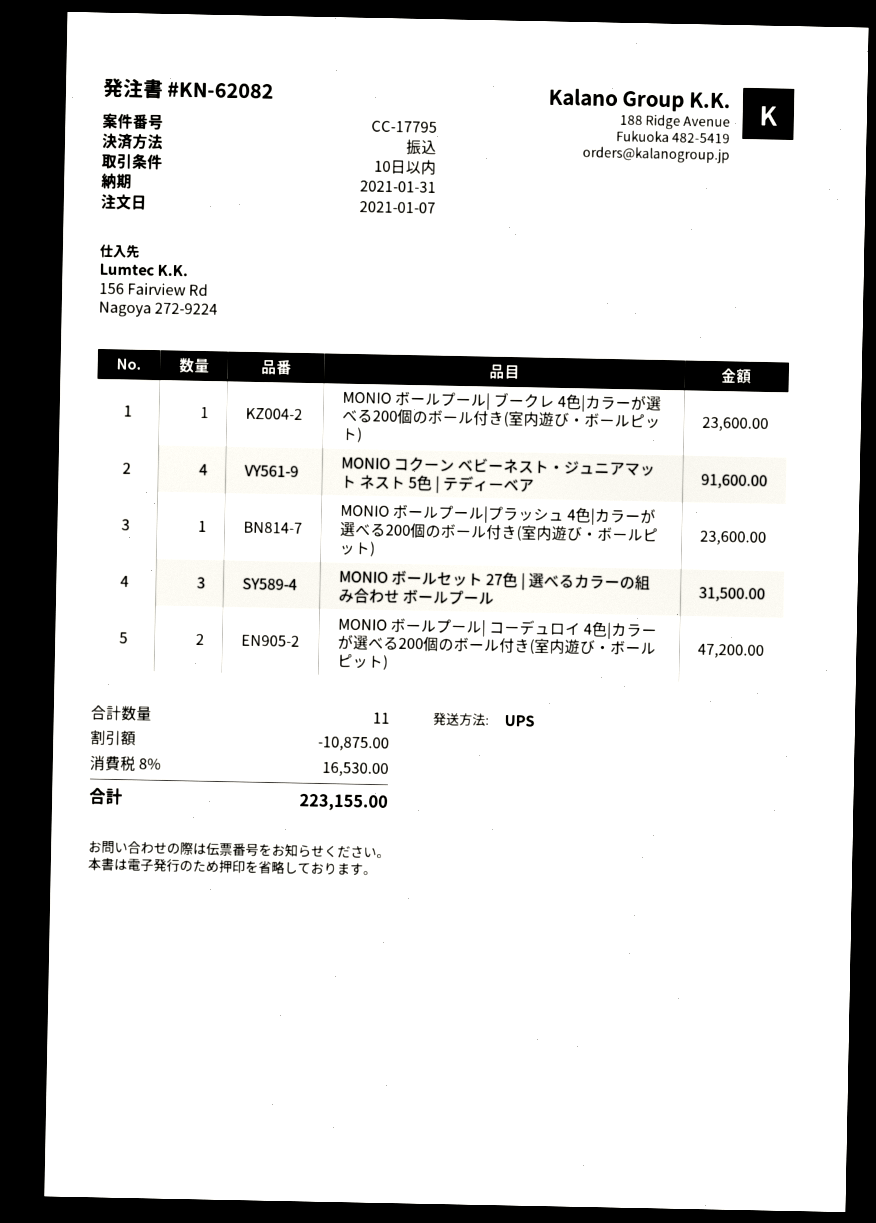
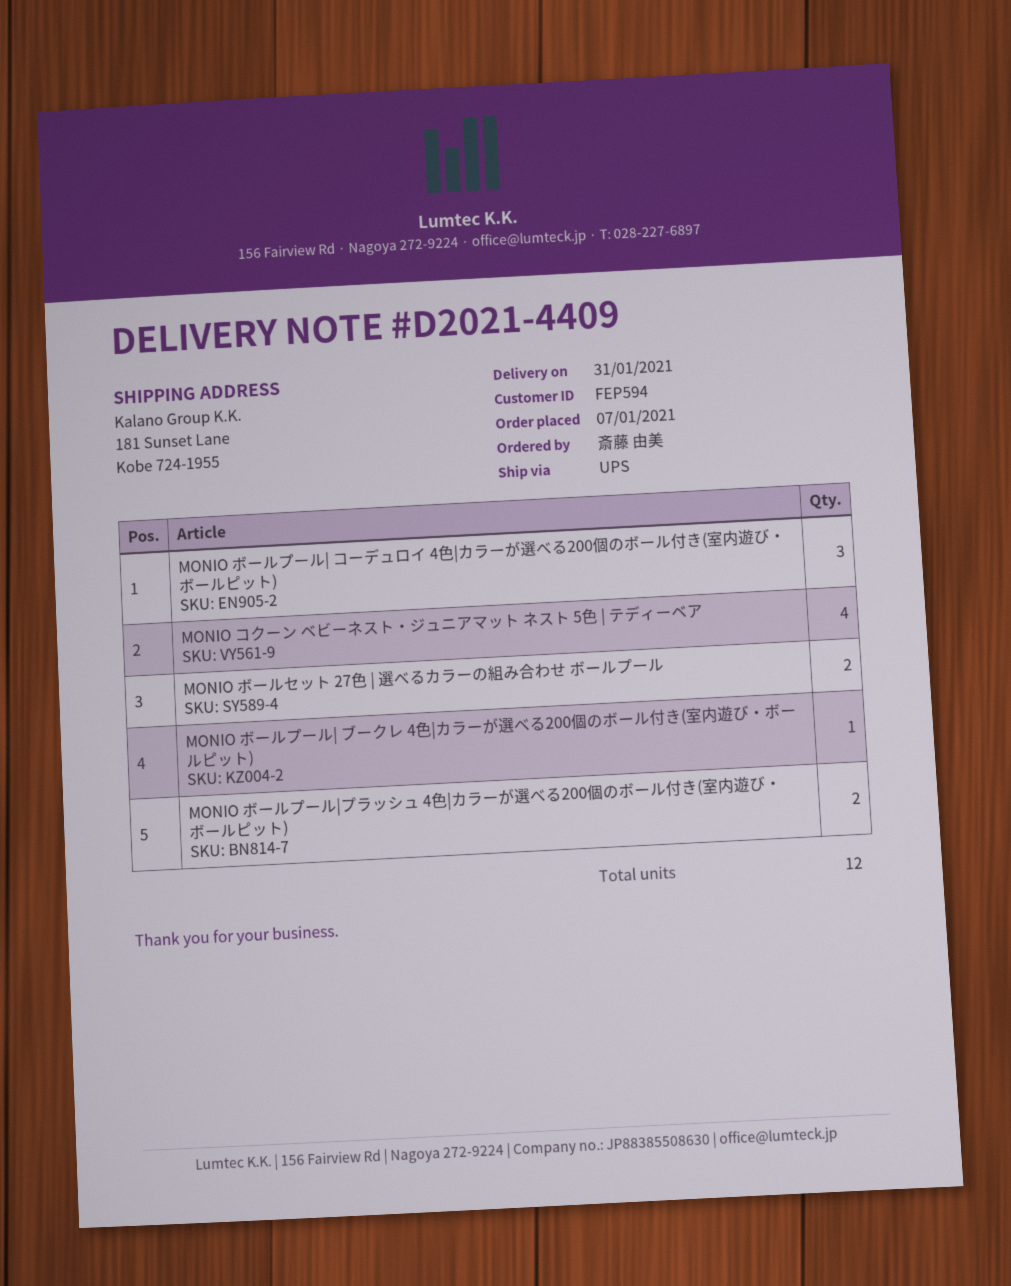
MONIO ボールプール|プラッシュ 4色|カラーが選べる200個のボール付き(室内遊び・ボールピット): 1 -> 2
MONIO ボールセット 27色 | 選べるカラーの組み合わせ ボールプール: 3 -> 2
MONIO ボールプール| コーデュロイ 4色|カラーが選べる200個のボール付き(室内遊び・ボールピット): 2 -> 3
total quantity: 11 -> 12

